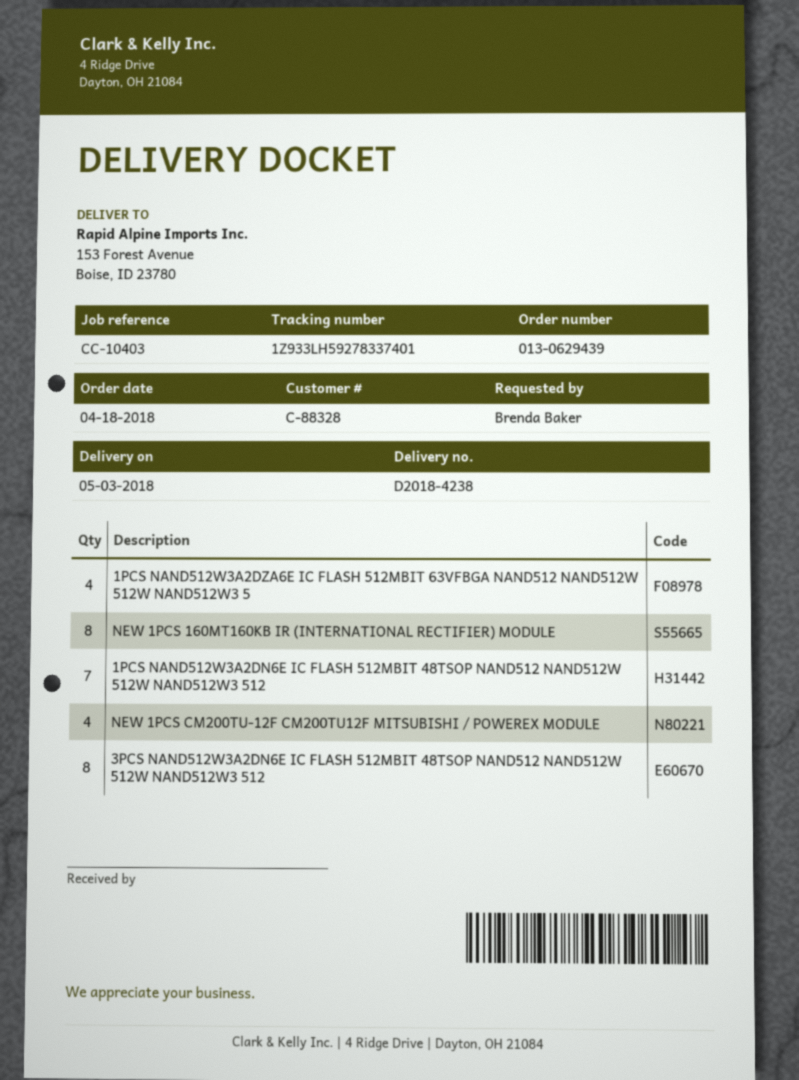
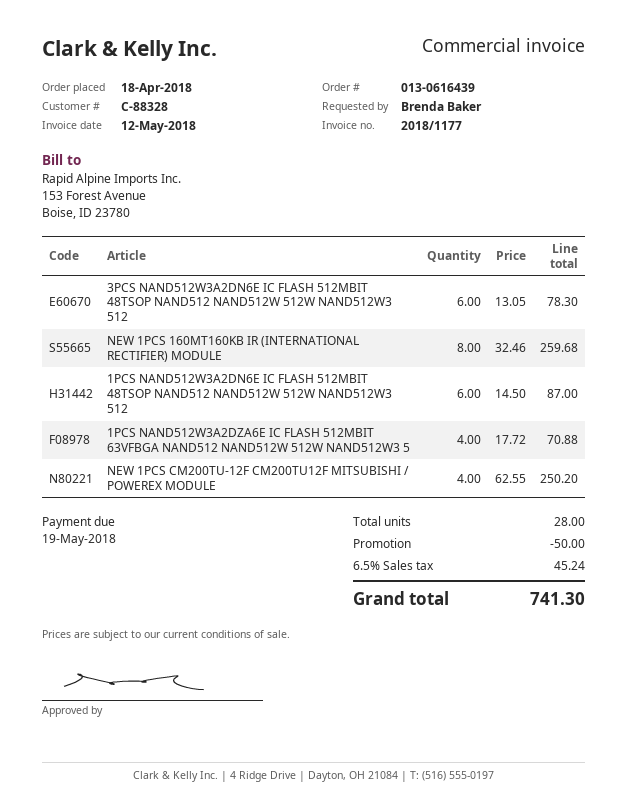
order number: 013-0629439 -> 013-0616439
1PCS NAND512W3A2DN6E IC FLASH 512MBIT 48TSOP NAND512 NAND512W 512W NAND512W3 512: 7 -> 6
3PCS NAND512W3A2DN6E IC FLASH 512MBIT 48TSOP NAND512 NAND512W 512W NAND512W3 512: 8 -> 6

